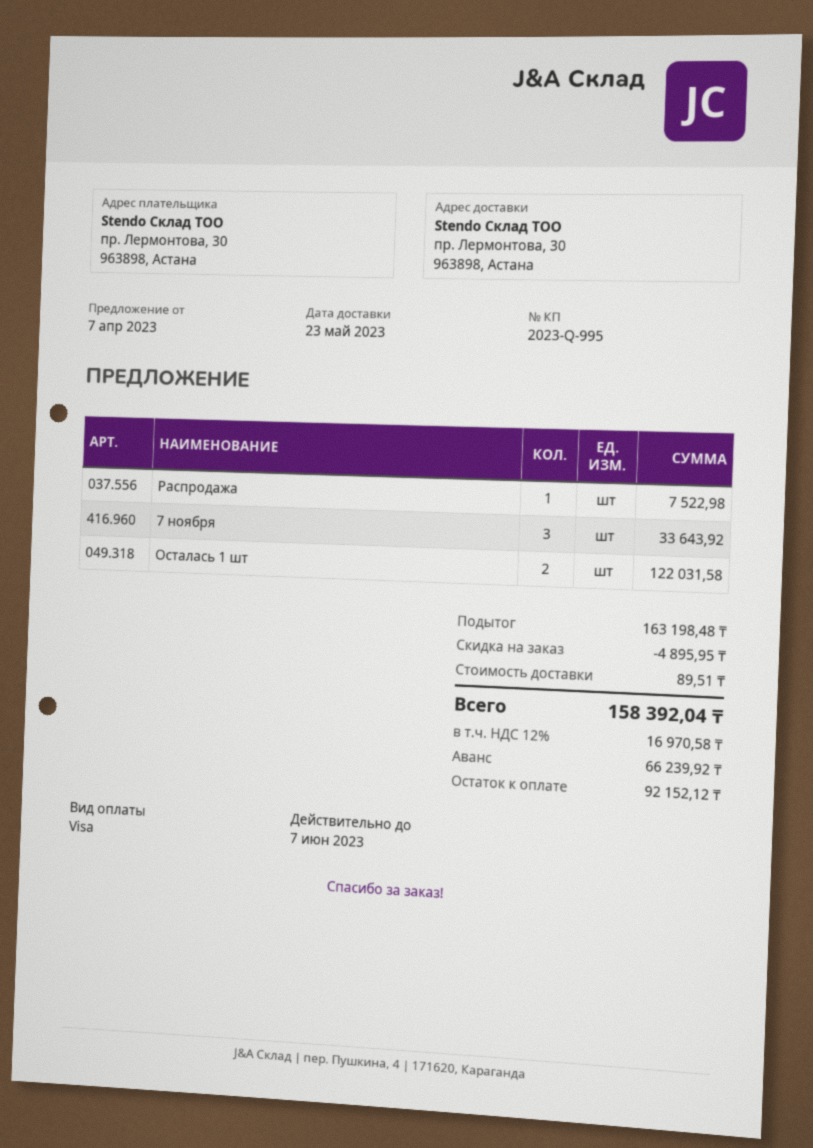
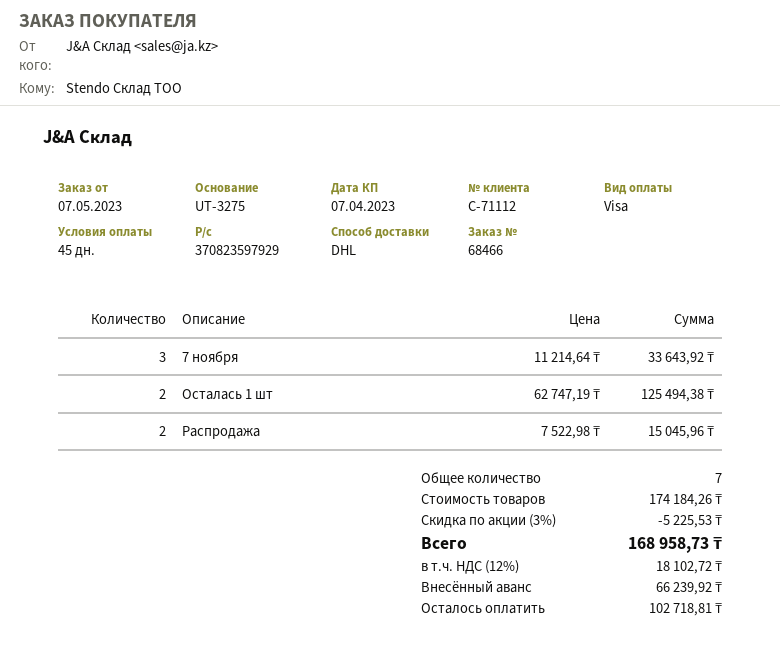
Распродажа: 1 for 7522.98 -> 2 for 15045.96
Осталась 1 шт: 2 for 122031.58 -> 2 for 125494.38
subtotal: 163198.48 -> 174184.26
discount: 4895.95 -> 5225.53
shipping: 89.51 -> none
tax: 12% = 16970.58 -> 12% = 18102.72
total: 158392.04 -> 168958.73
balance: 92152.12 -> 102718.81

